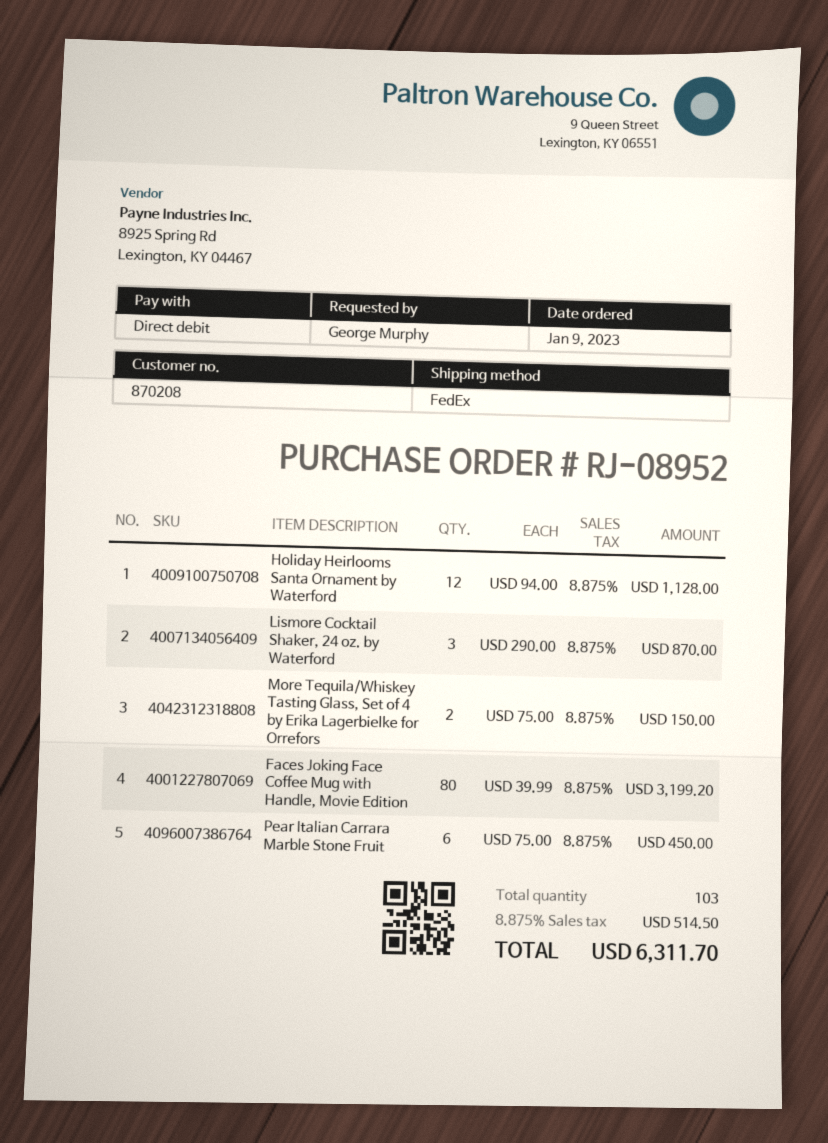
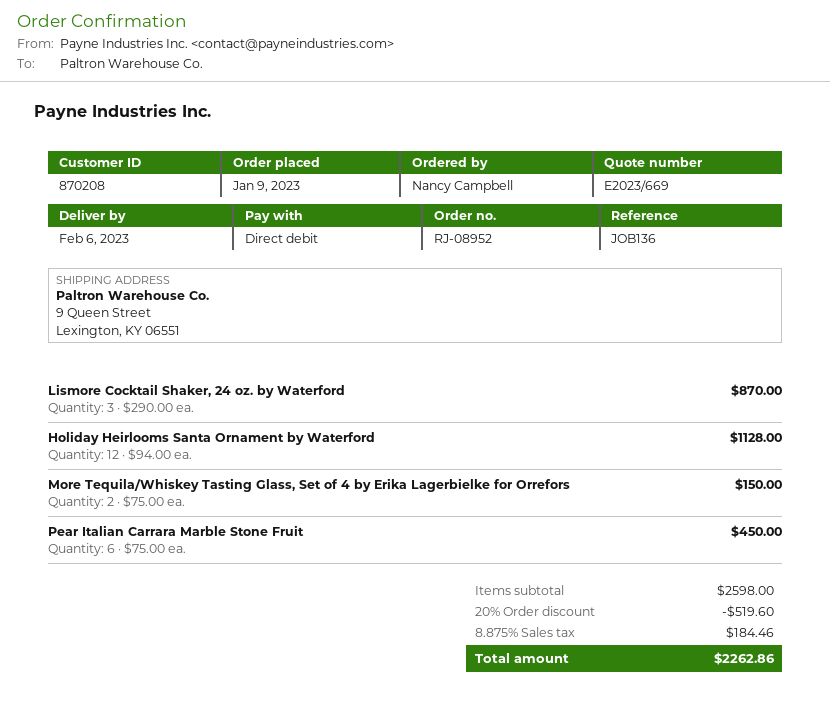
ordered by: George Murphy -> Nancy Campbell
Faces Joking Face Coffee Mug with Handle, Movie Edition: 80 x 39.99 = 3199.20 -> none
discount: none -> 20% = 519.60
tax: 8.875% = 514.50 -> 8.875% = 184.46
total: 6311.70 -> 2262.86

